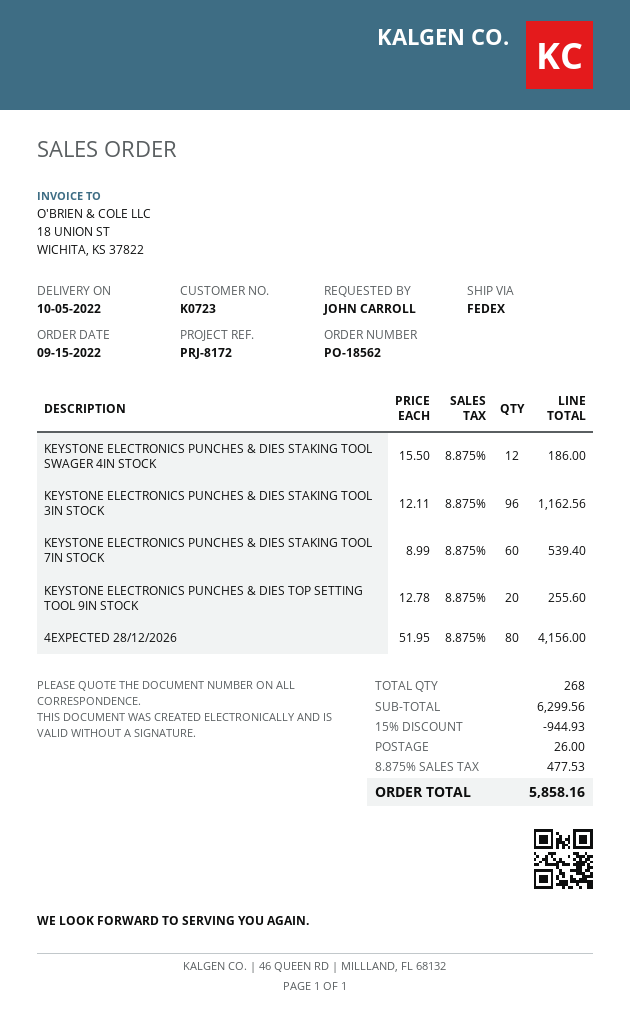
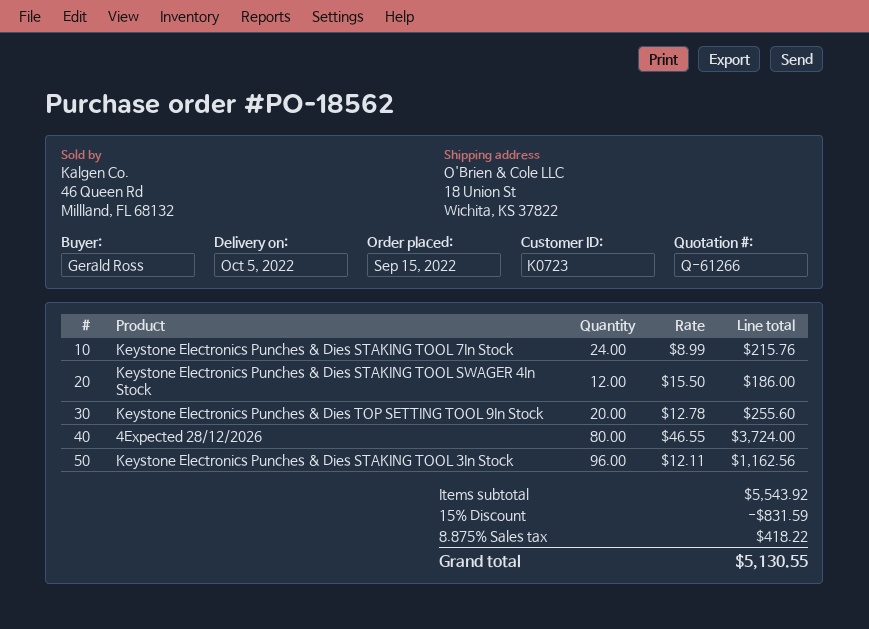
ordered by: JOHN CARROLL -> Gerald Ross
KEYSTONE ELECTRONICS PUNCHES & DIES STAKING TOOL 7IN STOCK: 60 x 8.99 = 539.40 -> 24 x 8.99 = 215.76
4EXPECTED 28/12/2026: 80 x 51.95 = 4156.00 -> 80 x 46.55 = 3724.00
subtotal: 6299.56 -> 5543.92
discount: 15% = 944.93 -> 15% = 831.59
shipping: 26.00 -> none
tax: 8.875% = 477.53 -> 8.875% = 418.22
total: 5858.16 -> 5130.55

